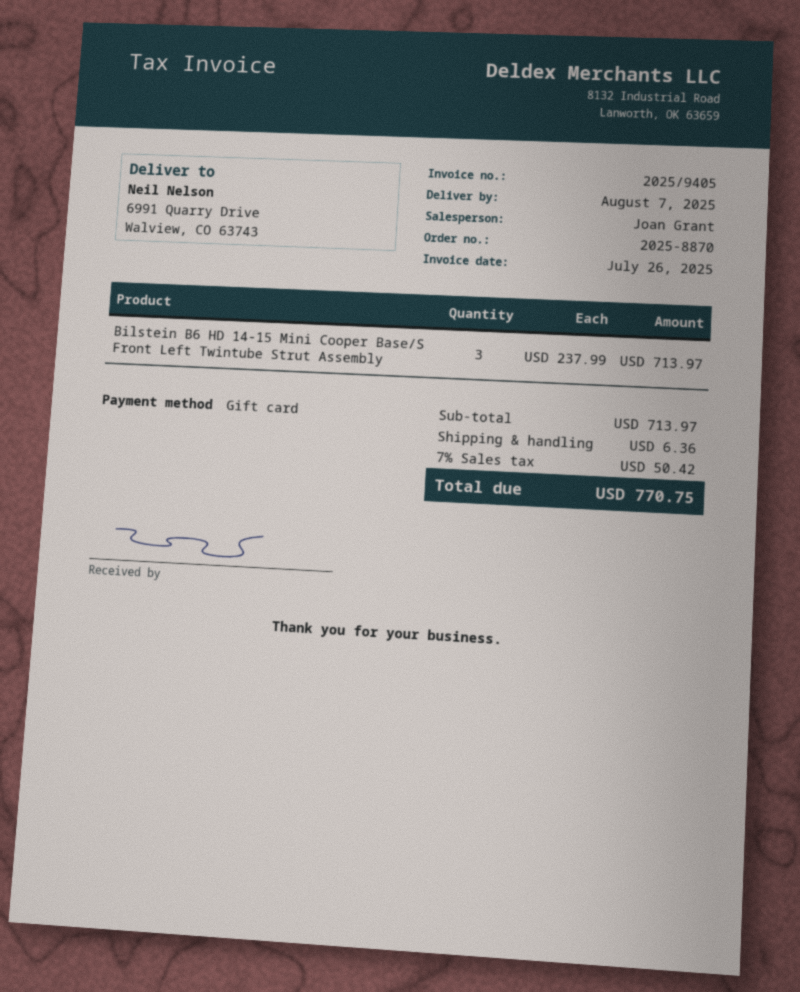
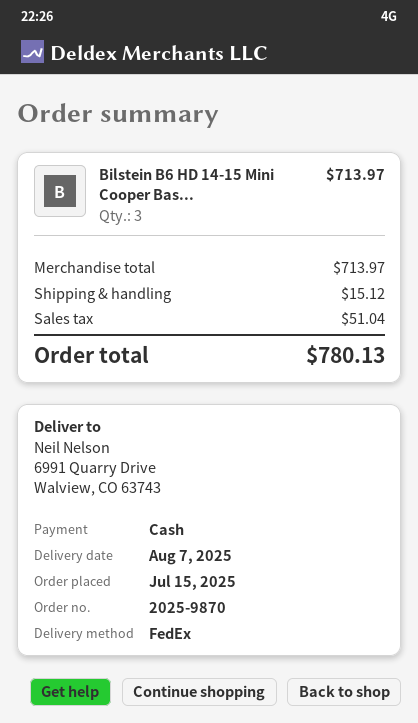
order number: 2025-8870 -> 2025-9870
payment method: gift card -> cash
shipping: 6.36 -> 15.12
tax: 50.42 -> 51.04
total: 770.75 -> 780.13

